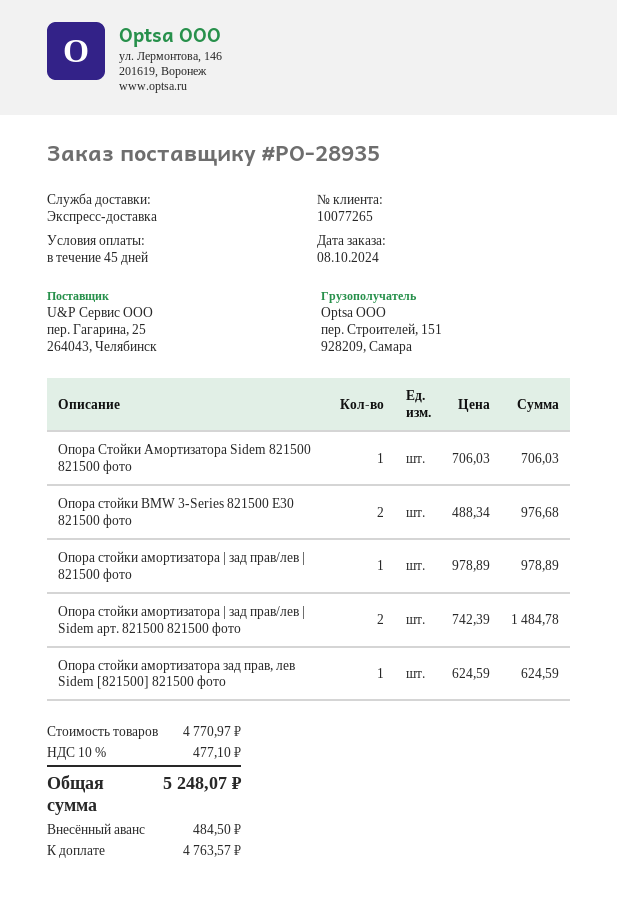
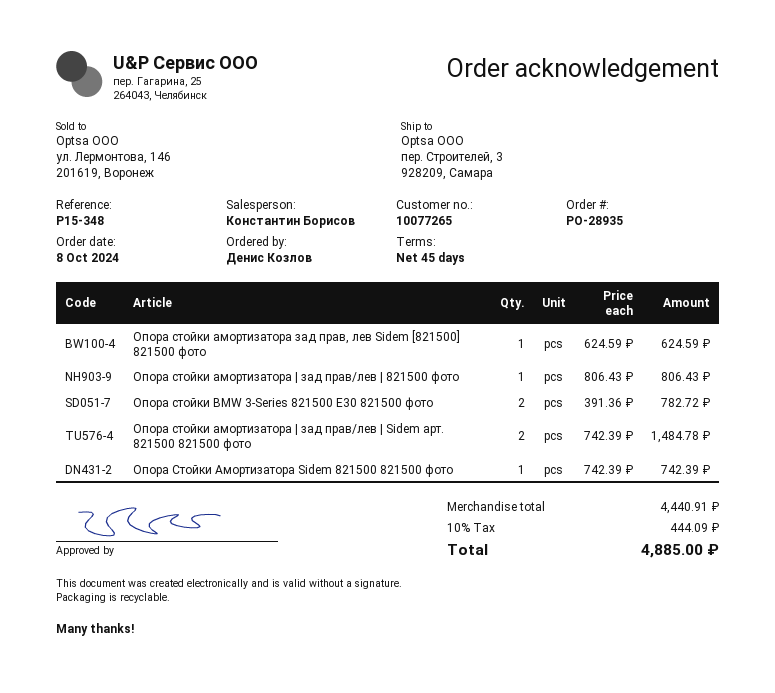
ship to: пер. Строителей, 151, 928209, Самара -> пер. Строителей, 3, 928209, Самара
Опора Стойки Амортизатора Sidem 821500 821500 фото: 1 x 706.03 = 706.03 -> 1 x 742.39 = 742.39
Опора стойки BMW 3-Series 821500 E30 821500 фото: 2 x 488.34 = 976.68 -> 2 x 391.36 = 782.72
Опора стойки амортизатора | зад прав/лев | 821500 фото: 1 x 978.89 = 978.89 -> 1 x 806.43 = 806.43
subtotal: 4770.97 -> 4440.91
tax: 10% = 477.10 -> 10% = 444.09
total: 5248.07 -> 4885.00

